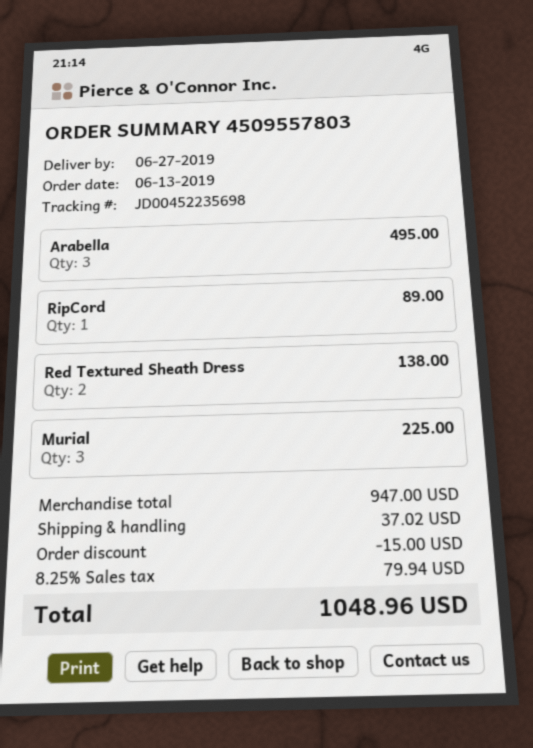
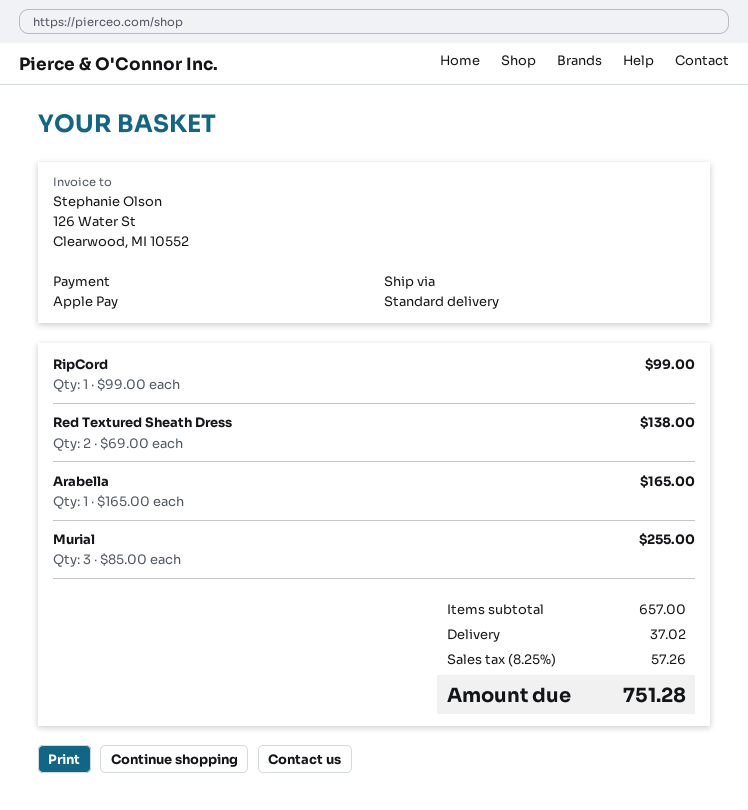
Arabella: 3 for 495.00 -> 1 for 165.00
RipCord: 1 for 89.00 -> 1 for 99.00
Murial: 3 for 225.00 -> 3 for 255.00
subtotal: 947.00 -> 657.00
discount: 15.00 -> none
tax: 8.25% = 79.94 -> 8.25% = 57.26
total: 1048.96 -> 751.28

